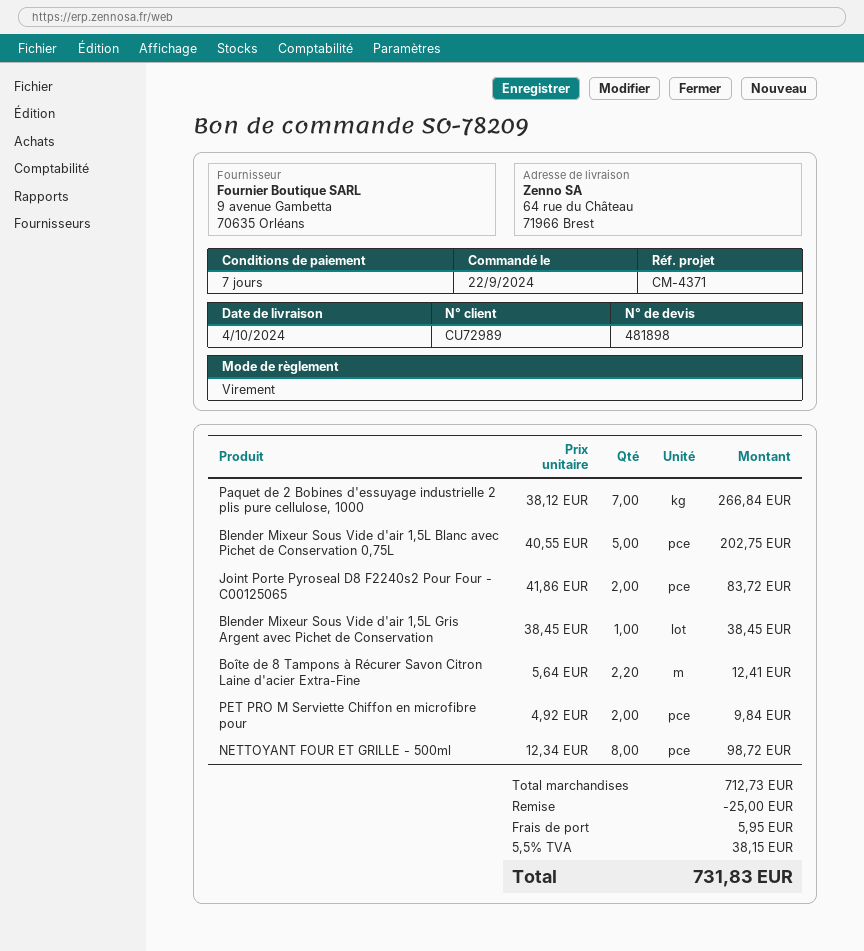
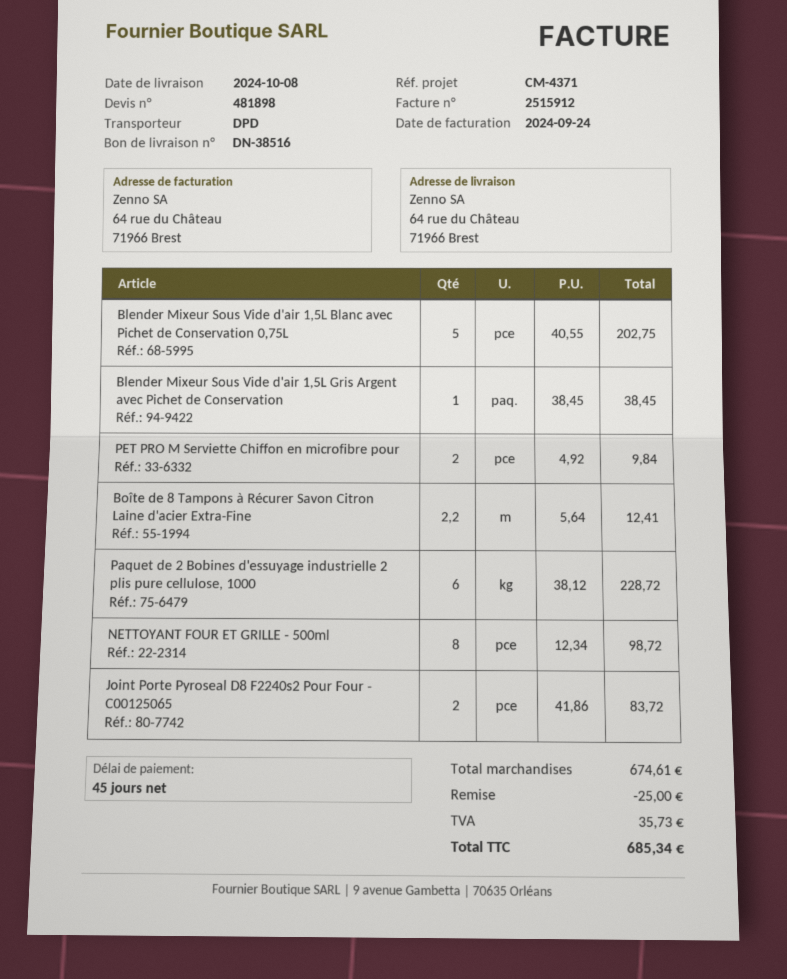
delivery date: 2024-10-04 -> 2024-10-08
payment terms: 7 days -> 45 days
Paquet de 2 Bobines d'essuyage industrielle 2 plis pure cellulose, 1000: 7 x 38.12 = 266.84 -> 6 x 38.12 = 228.72
subtotal: 712.73 -> 674.61
shipping: 5.95 -> none
tax: 38.15 -> 35.73
total: 731.83 -> 685.34

